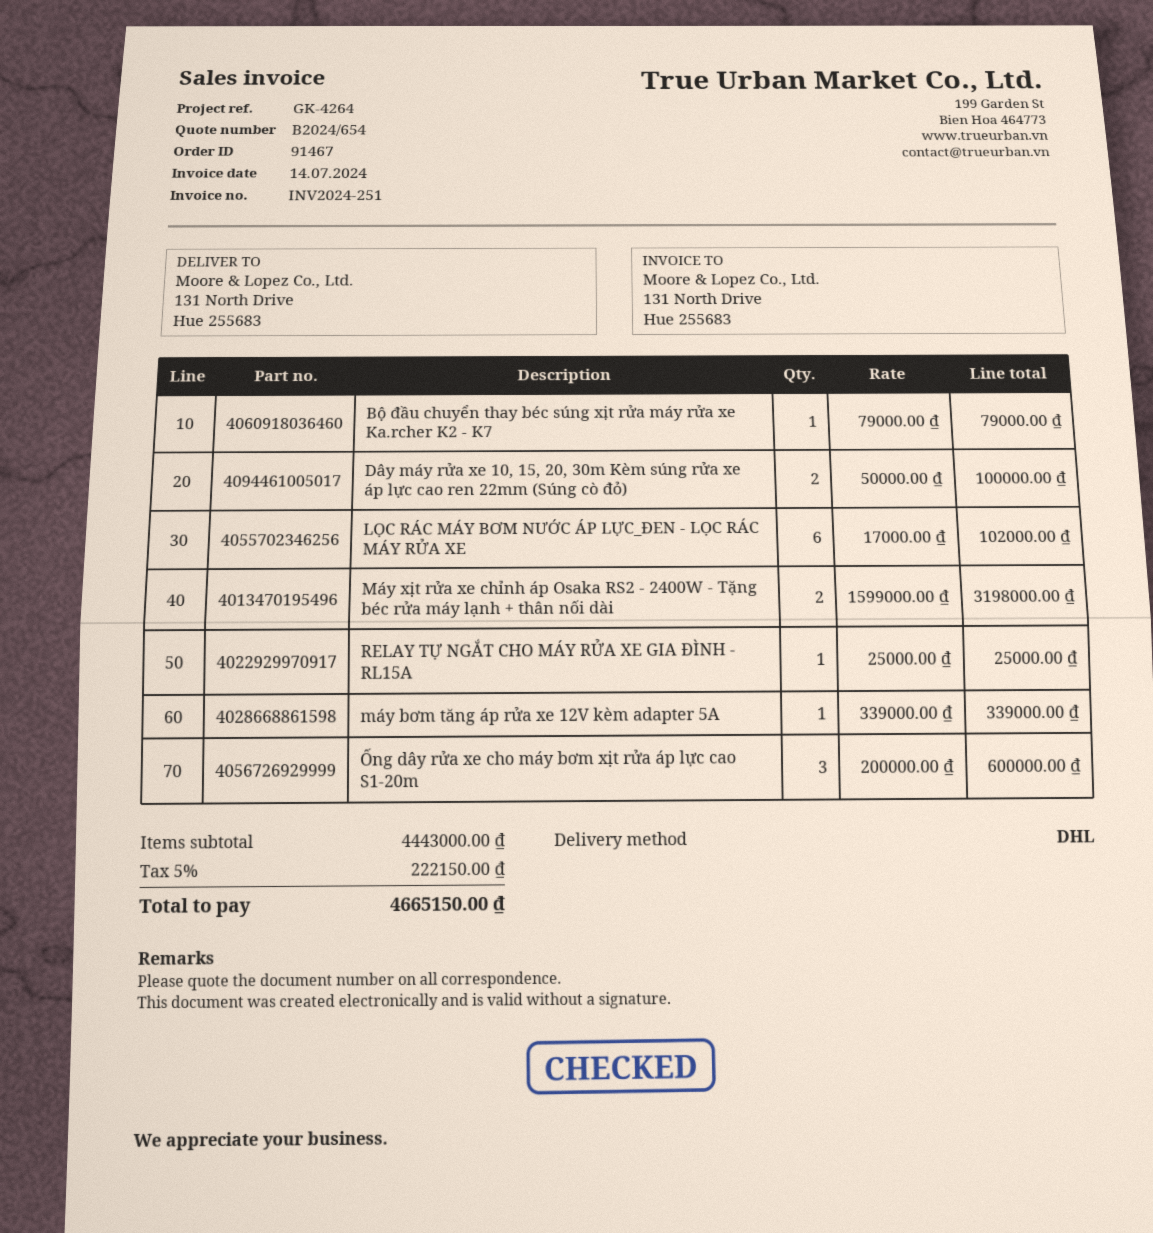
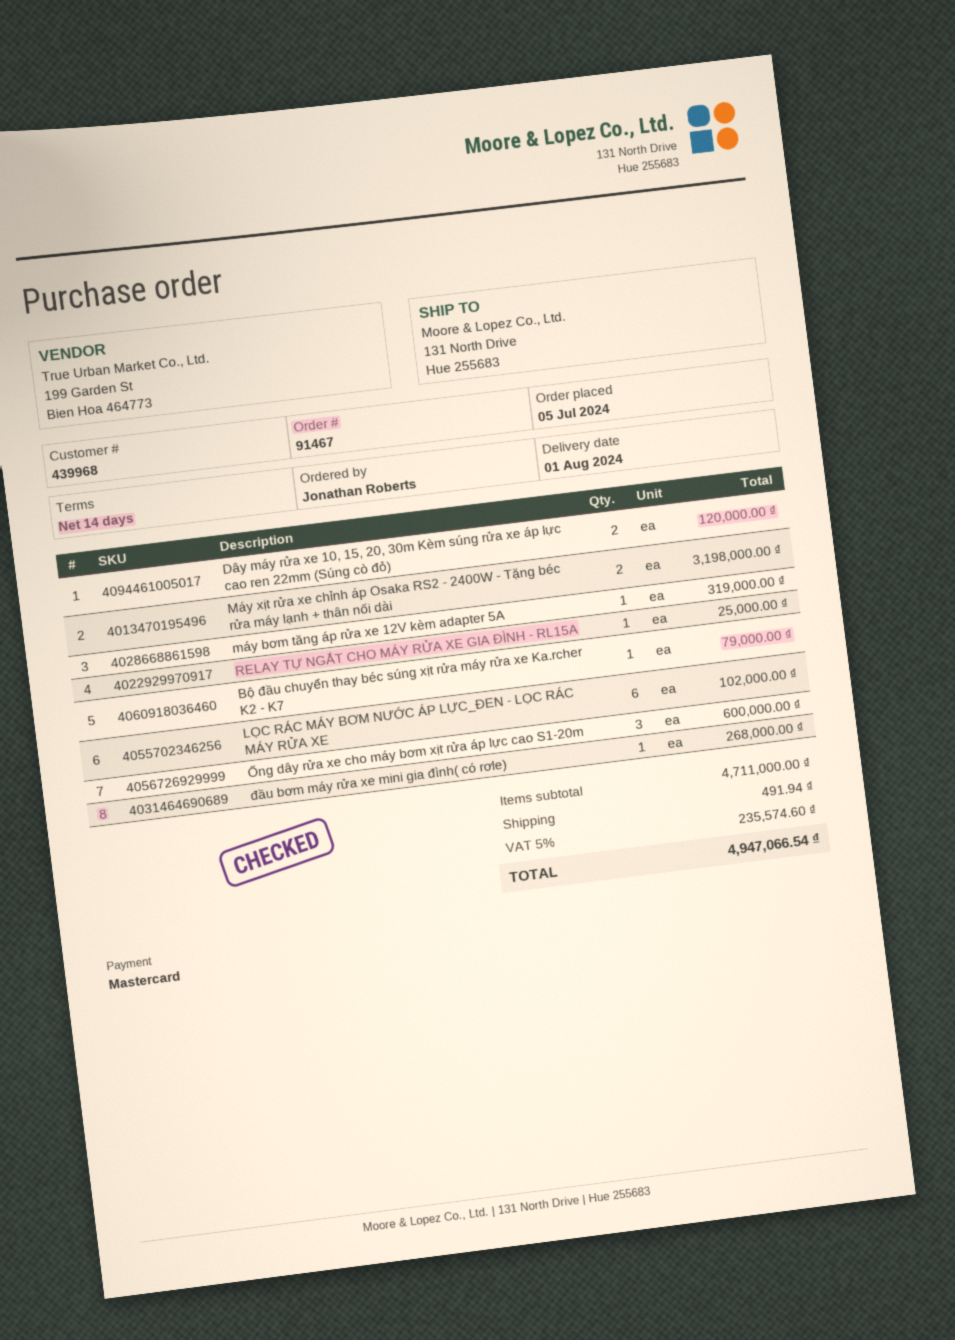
Dây máy rửa xe 10, 15, 20, 30m Kèm súng rửa xe áp lực cao ren 22mm (Súng cò đỏ): 2 for 100000.00 -> 2 for 120000.00
máy bơm tăng áp rửa xe 12V kèm adapter 5A: 1 for 339000.00 -> 1 for 319000.00
đầu bơm máy rửa xe mini gia đình( có rơle): none -> 1 for 268000.00
subtotal: 4443000.00 -> 4711000.00
shipping: none -> 491.94
tax: 5% = 222150.00 -> 5% = 235574.60
total: 4665150.00 -> 4947066.54

